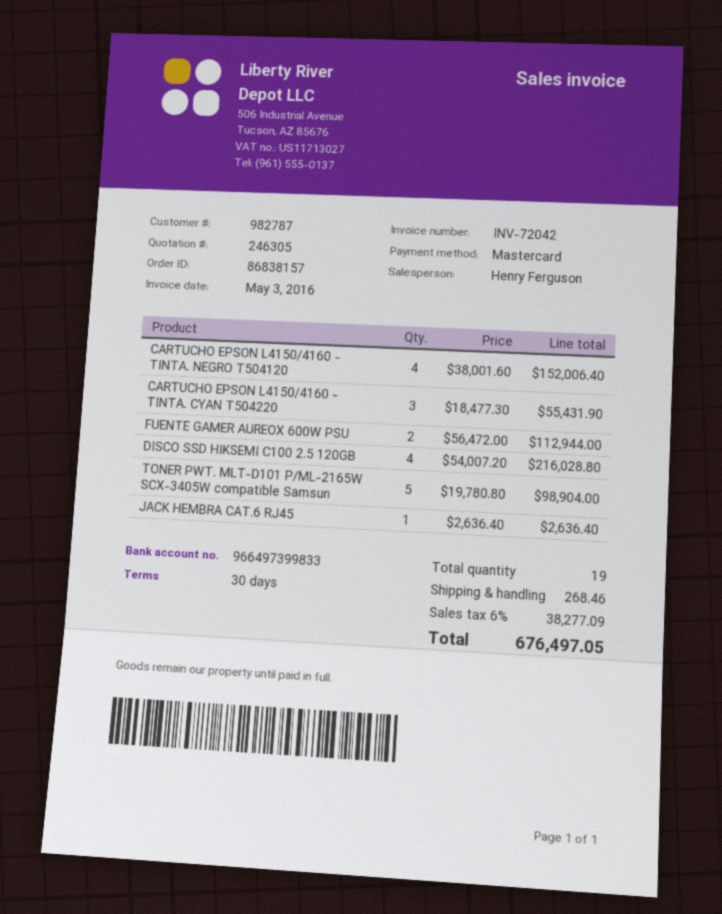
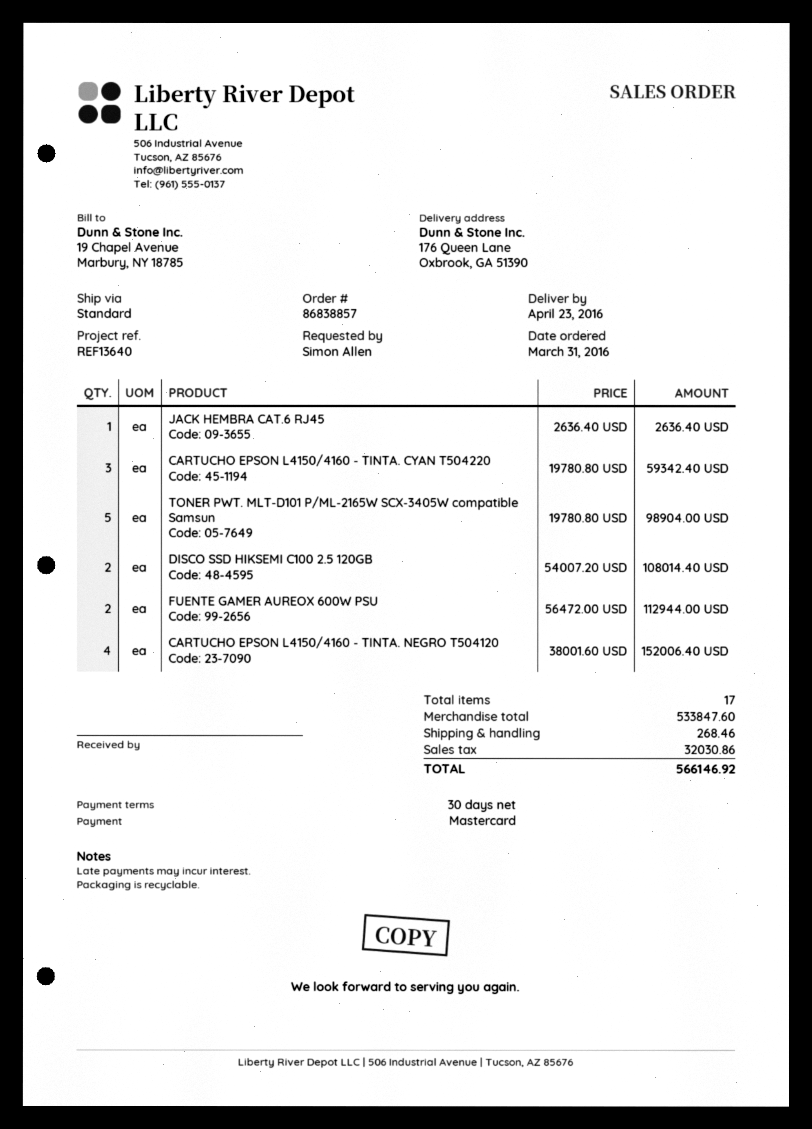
order number: 86838157 -> 86838857
CARTUCHO EPSON L4150/4160 - TINTA. CYAN T504220: 3 x 18477.30 = 55431.90 -> 3 x 19780.80 = 59342.40
DISCO SSD HIKSEMI C100 2.5 120GB: 4 x 54007.20 = 216028.80 -> 2 x 54007.20 = 108014.40
total quantity: 19 -> 17
tax: 38277.09 -> 32030.86
total: 676497.05 -> 566146.92

